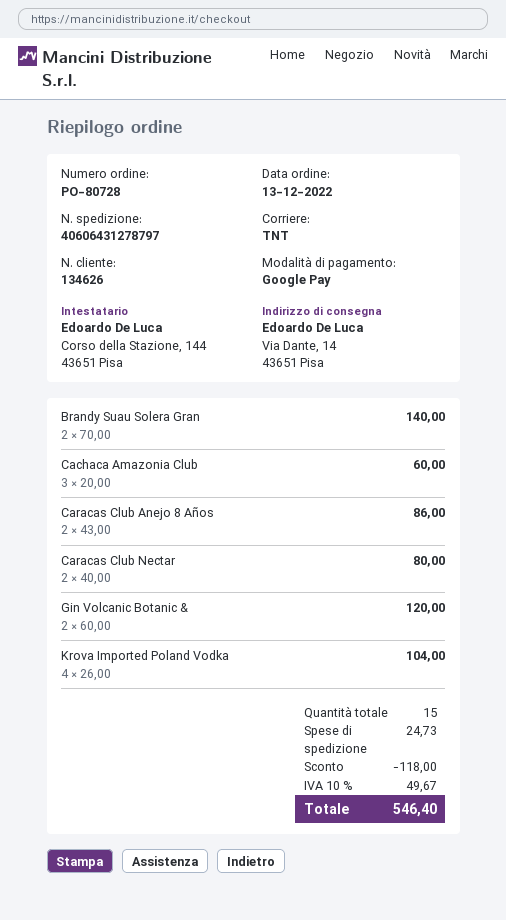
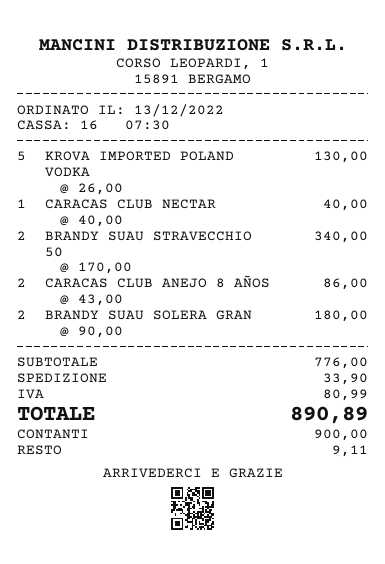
payment method: Google Pay -> cash
Brandy Suau Solera Gran: 2 x 70.00 = 140.00 -> 2 x 90.00 = 180.00
Cachaca Amazonia Club: 3 x 20.00 = 60.00 -> none
Caracas Club Nectar: 2 x 40.00 = 80.00 -> 1 x 40.00 = 40.00
Gin Volcanic Botanic &: 2 x 60.00 = 120.00 -> none
Krova Imported Poland Vodka: 4 x 26.00 = 104.00 -> 5 x 26.00 = 130.00
BRANDY SUAU STRAVECCHIO 50: none -> 2 x 170.00 = 340.00
discount: 118.00 -> none
shipping: 24.73 -> 33.90
tax: 49.67 -> 80.99
total: 546.40 -> 890.89

